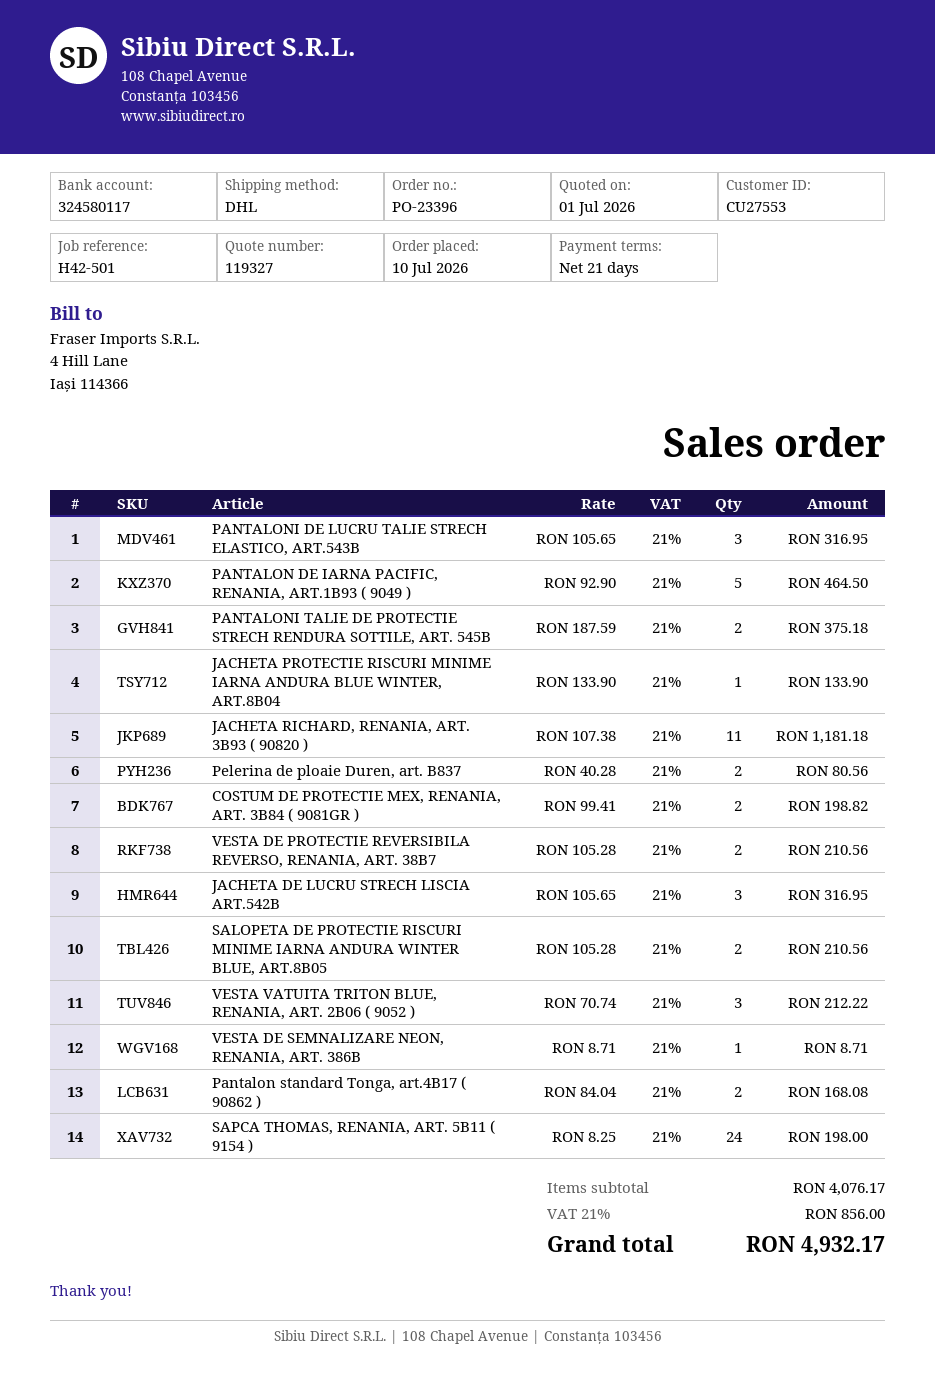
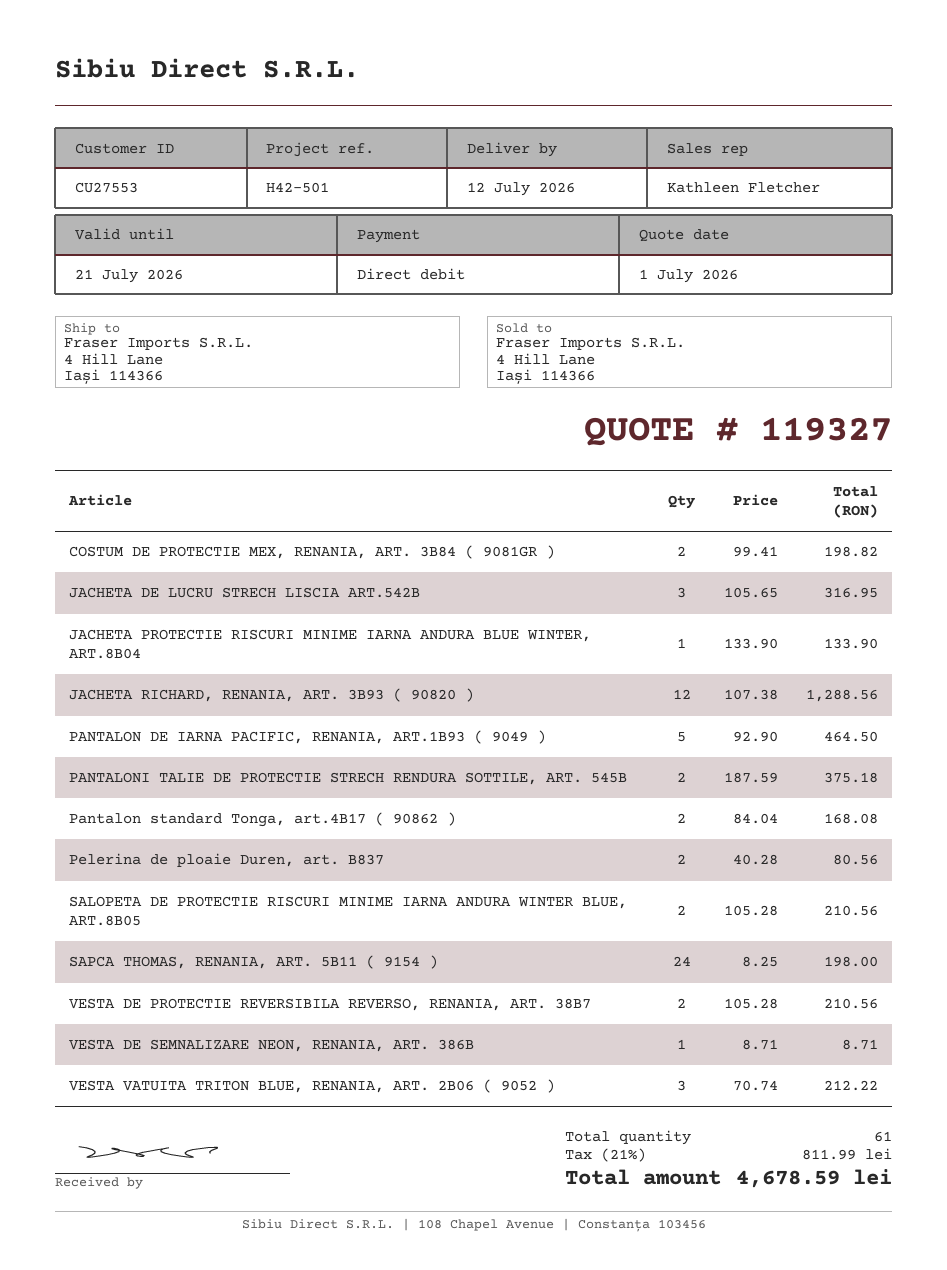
PANTALONI DE LUCRU TALIE STRECH ELASTICO, ART.543B: 3 x 105.65 = 316.95 -> none
JACHETA RICHARD, RENANIA, ART. 3B93 ( 90820 ): 11 x 107.38 = 1181.18 -> 12 x 107.38 = 1288.56
tax: 21% = 856.00 -> 21% = 811.99
total: 4932.17 -> 4678.59

